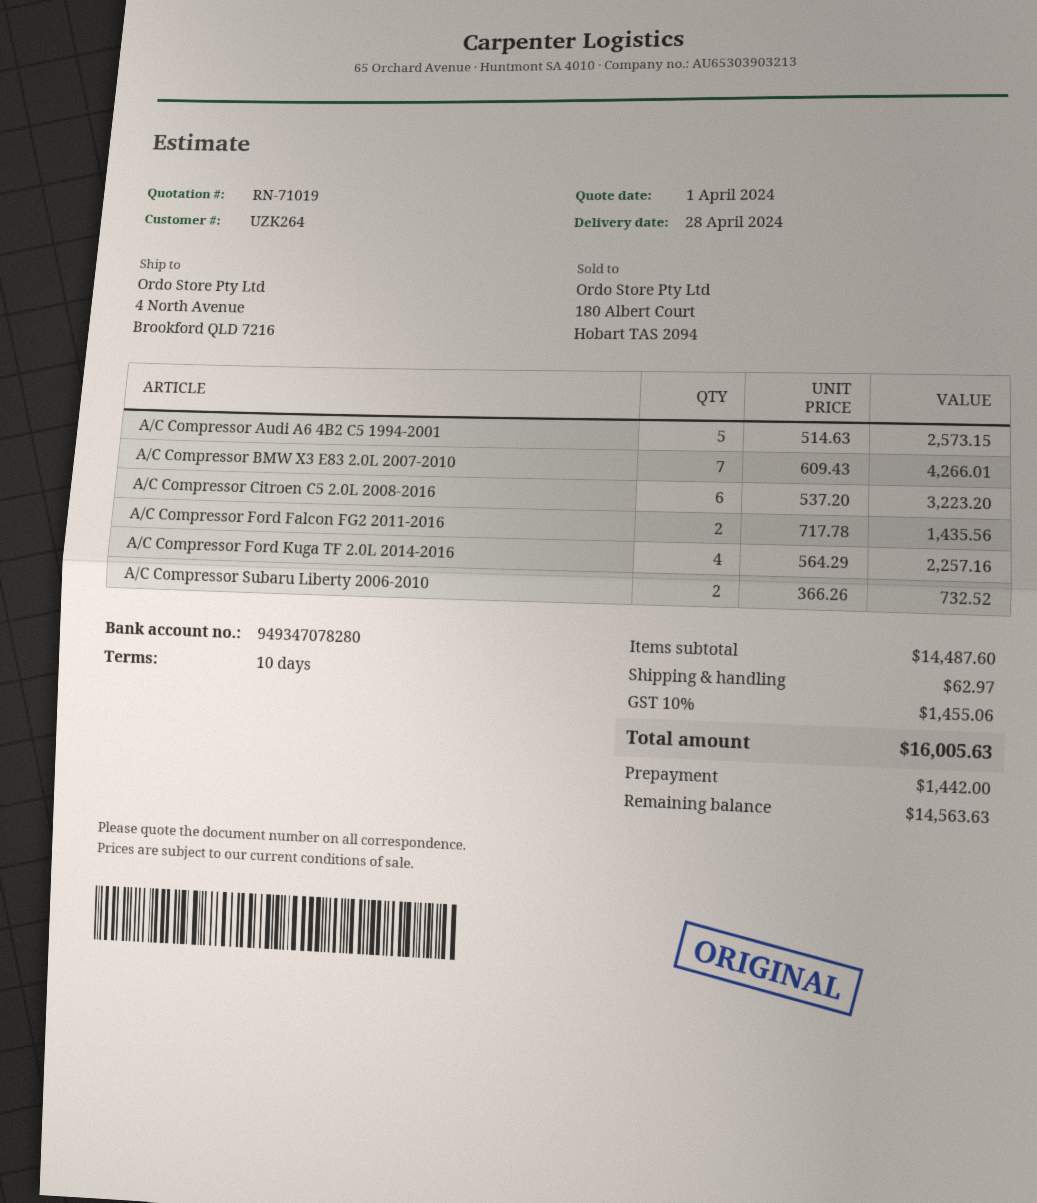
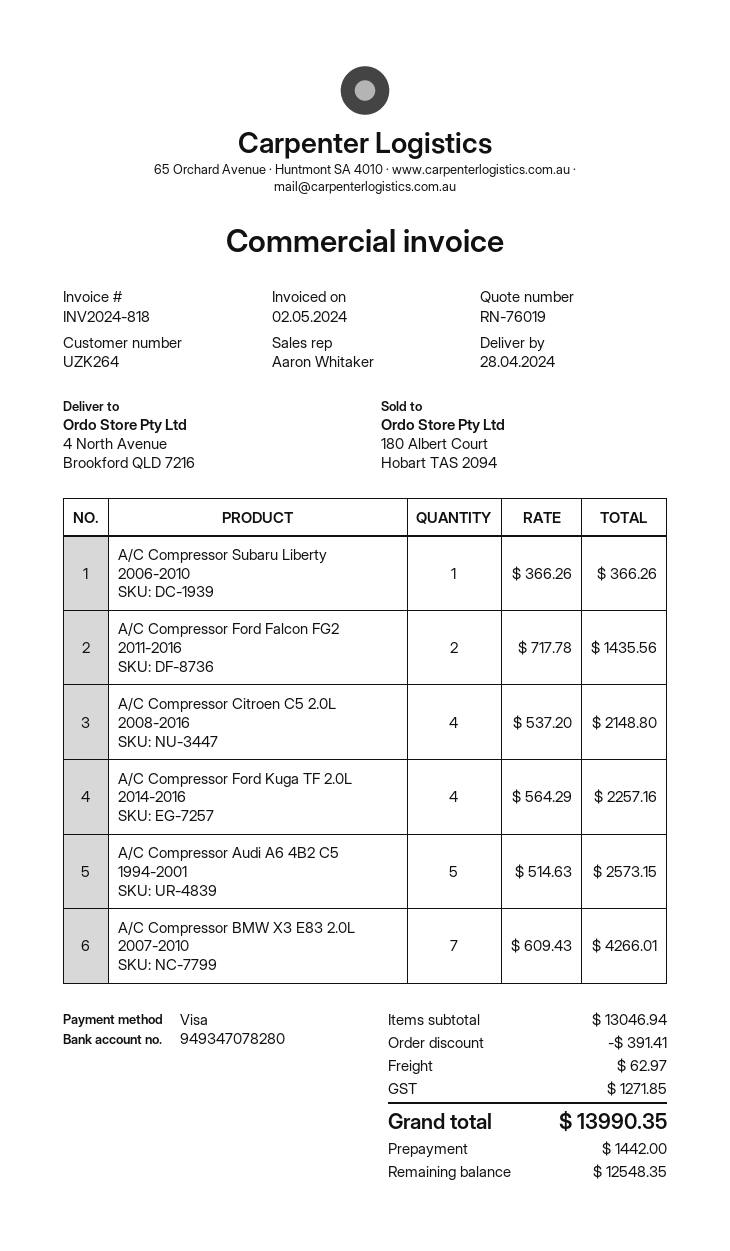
quote number: RN-71019 -> RN-76019
A/C Compressor Citroen C5 2.0L 2008-2016: 6 x 537.20 = 3223.20 -> 4 x 537.20 = 2148.80
A/C Compressor Subaru Liberty 2006-2010: 2 x 366.26 = 732.52 -> 1 x 366.26 = 366.26
subtotal: 14487.60 -> 13046.94
discount: none -> 391.41
tax: 1455.06 -> 1271.85
total: 16005.63 -> 13990.35
balance: 14563.63 -> 12548.35

